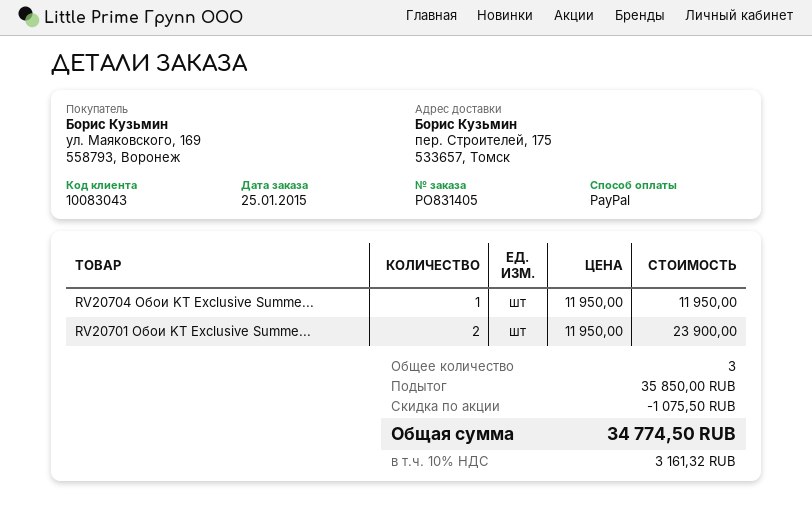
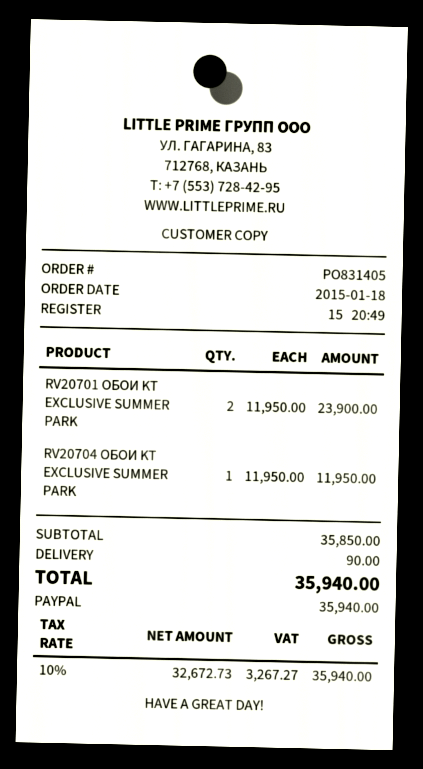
order date: 2015-01-25 -> 2015-01-18
discount: 1075.50 -> none
shipping: none -> 90.00
tax: 10% = 3161.32 -> 10% = 3267.27
total: 34774.50 -> 35940.00

